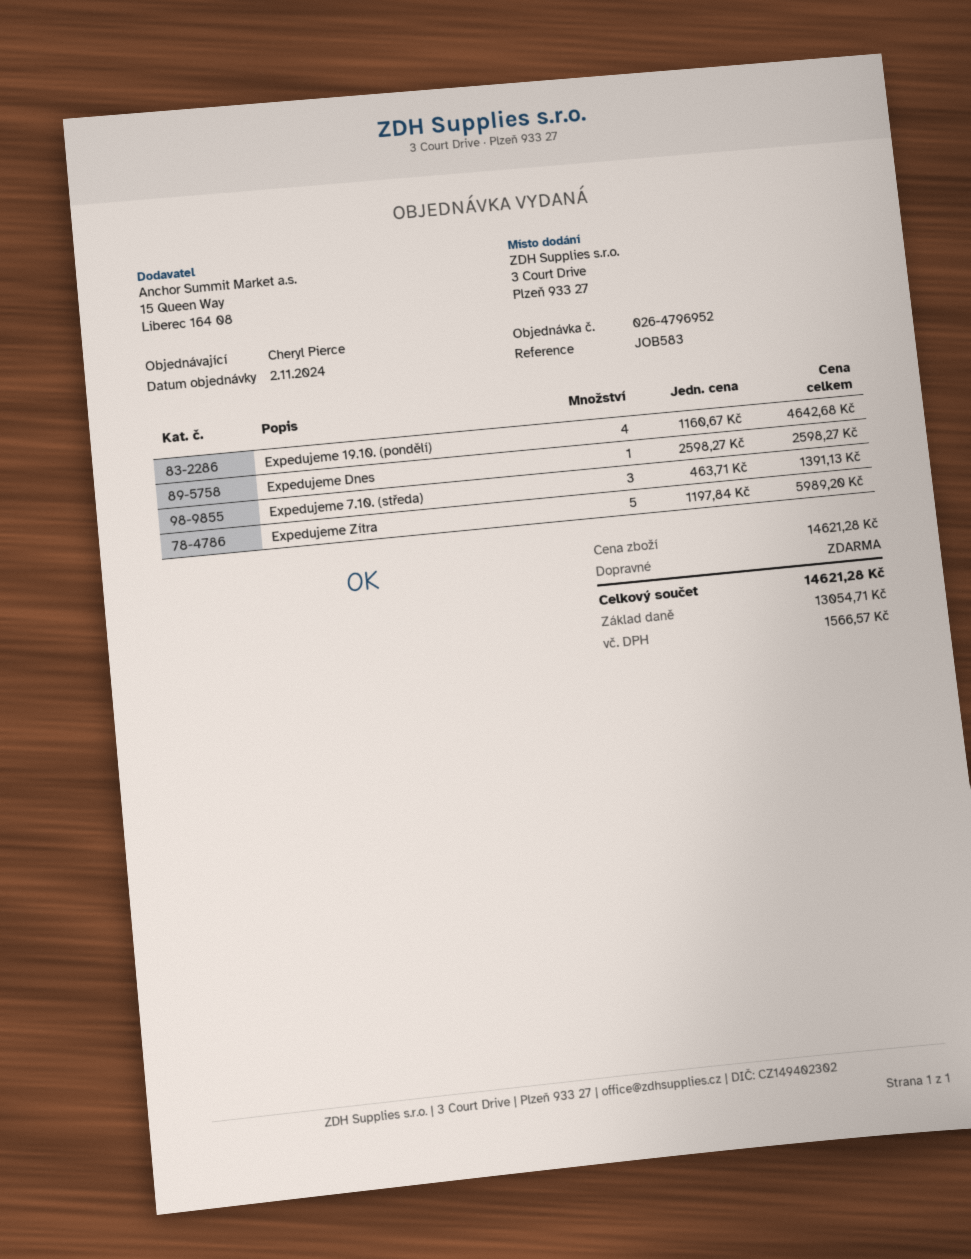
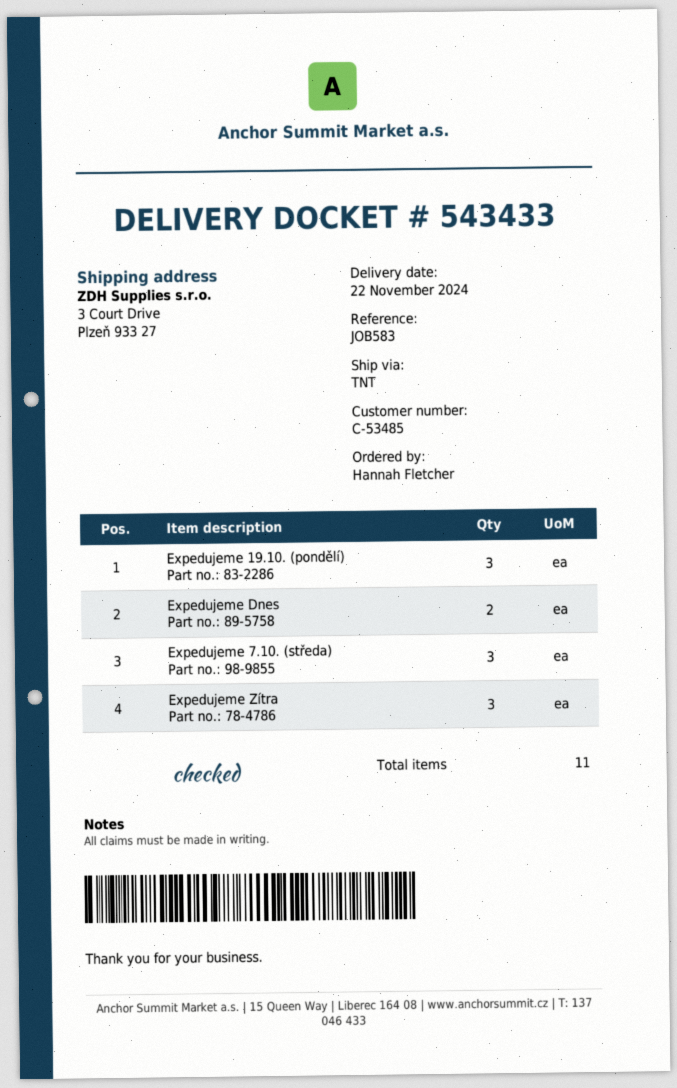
ordered by: Cheryl Pierce -> Hannah Fletcher
Expedujeme 19.10. (pondělí): 4 -> 3
Expedujeme Dnes: 1 -> 2
Expedujeme Zítra: 5 -> 3

